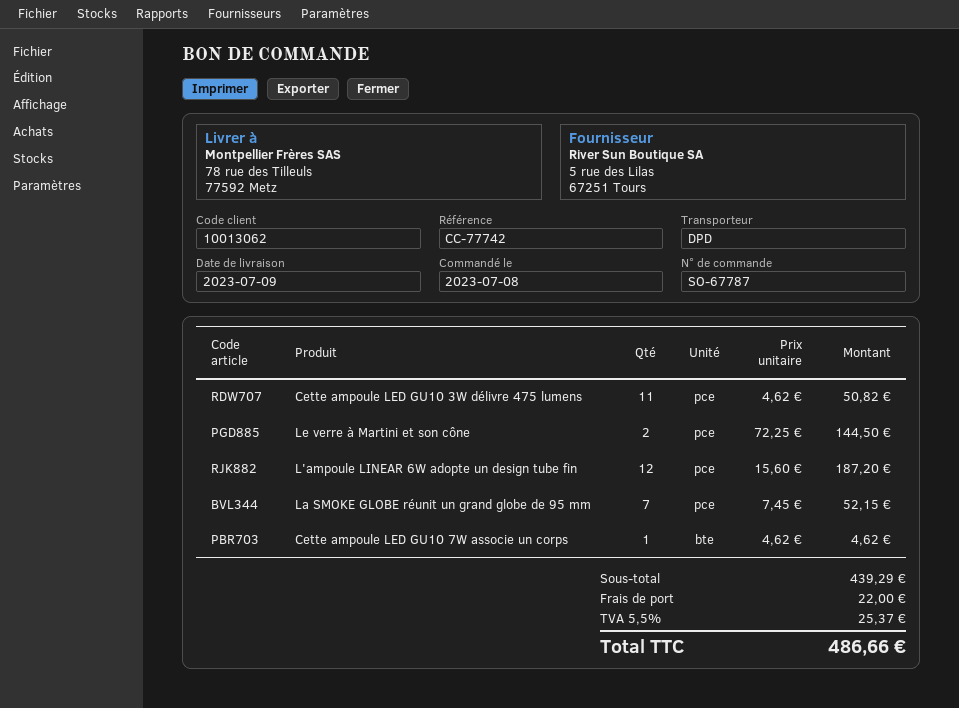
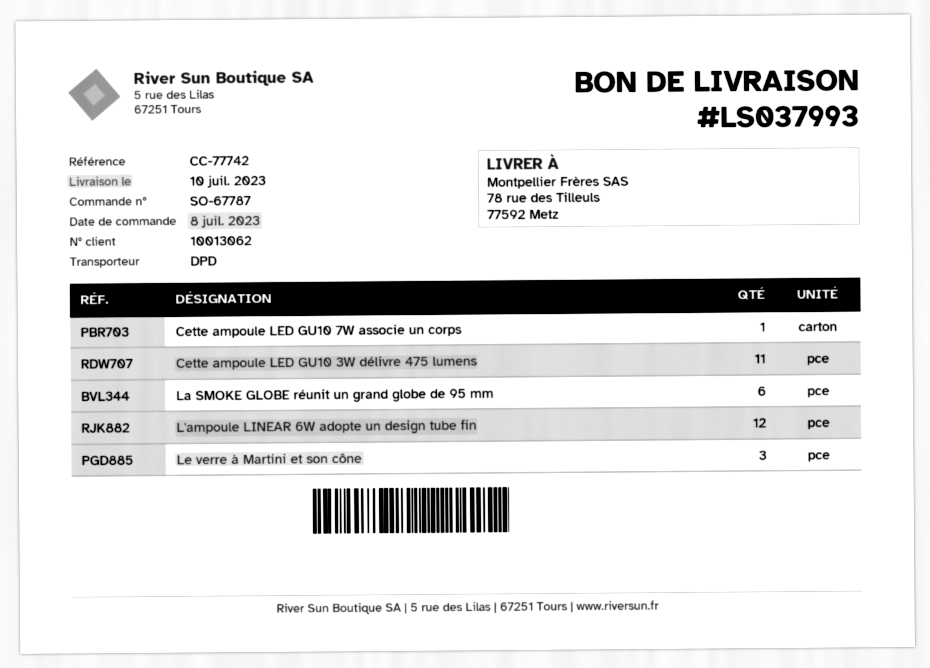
delivery date: 2023-07-09 -> 2023-07-10
Le verre à Martini et son cône: 2 -> 3
La SMOKE GLOBE réunit un grand globe de 95 mm: 7 -> 6

